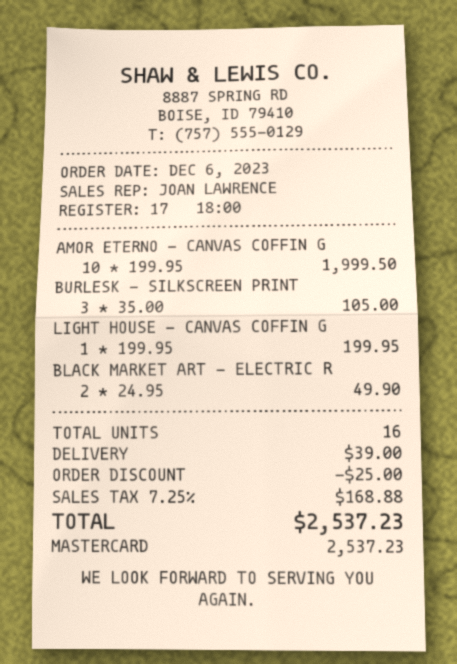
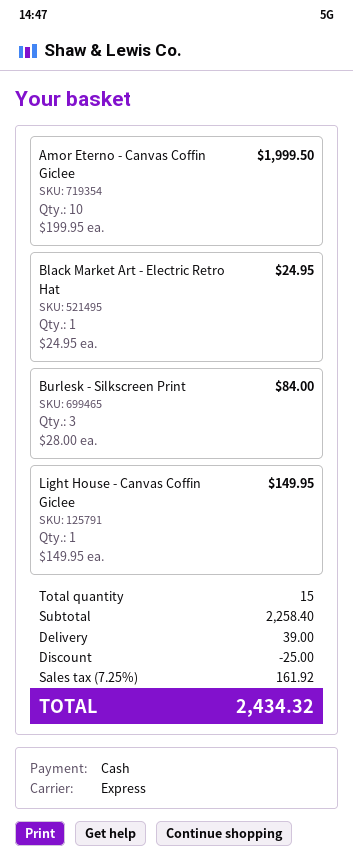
payment method: Mastercard -> cash
BURLESK - SILKSCREEN PRINT: 3 x 35.00 = 105.00 -> 3 x 28.00 = 84.00
LIGHT HOUSE - CANVAS COFFIN G: 1 x 199.95 = 199.95 -> 1 x 149.95 = 149.95
BLACK MARKET ART - ELECTRIC R: 2 x 24.95 = 49.90 -> 1 x 24.95 = 24.95
total quantity: 16 -> 15
tax: 7.25% = 168.88 -> 7.25% = 161.92
total: 2537.23 -> 2434.32

